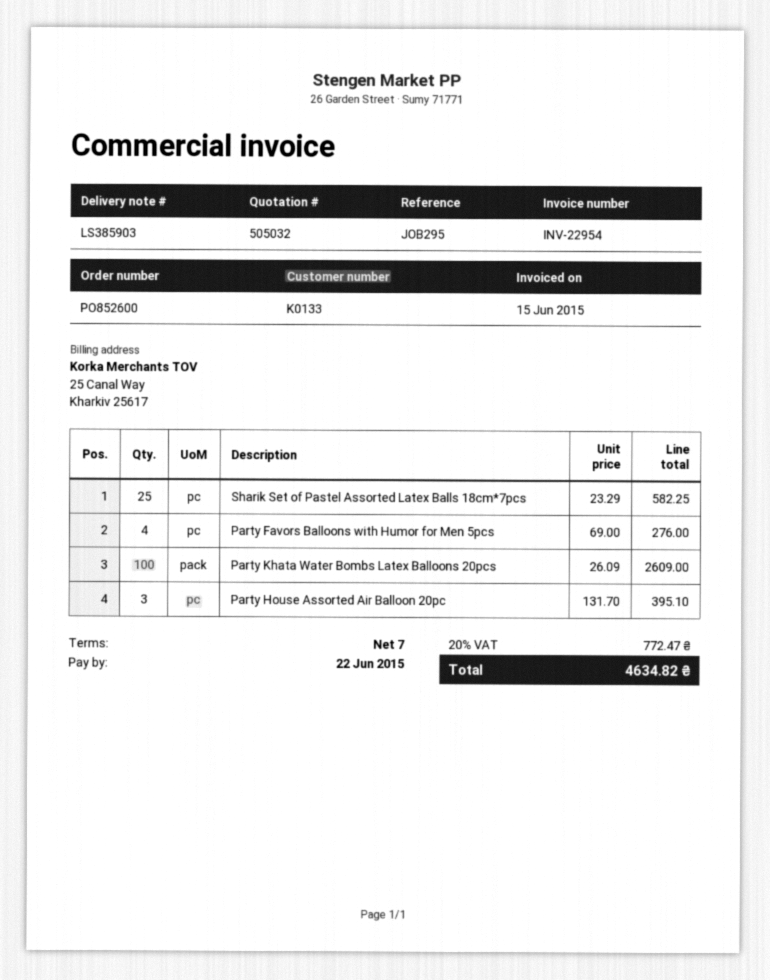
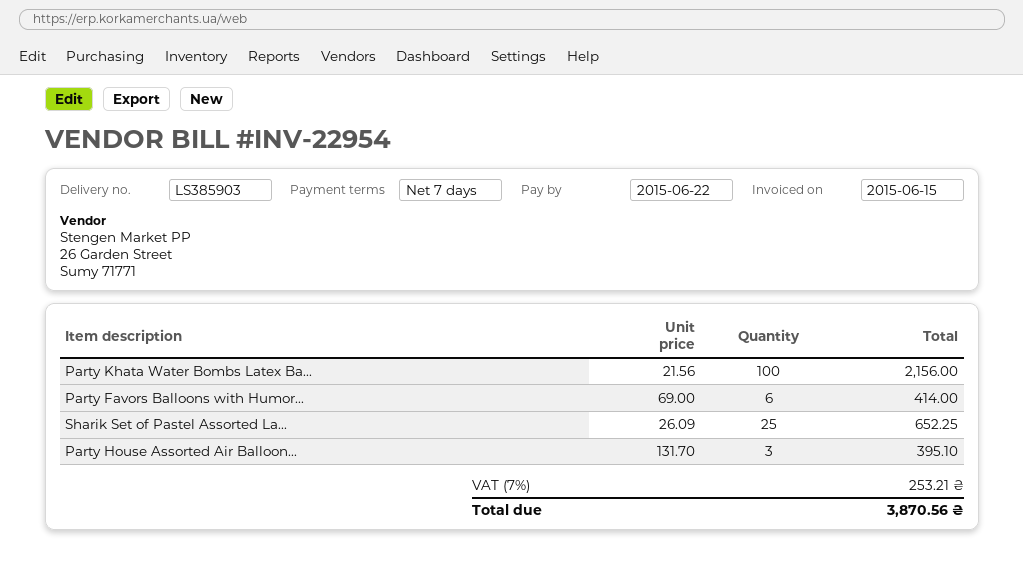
Sharik Set of Pastel Assorted Latex Balls 18cm*7pcs: 25 x 23.29 = 582.25 -> 25 x 26.09 = 652.25
Party Favors Balloons with Humor for Men 5pcs: 4 x 69.00 = 276.00 -> 6 x 69.00 = 414.00
Party Khata Water Bombs Latex Balloons 20pcs: 100 x 26.09 = 2609.00 -> 100 x 21.56 = 2156.00
tax: 20% = 772.47 -> 7% = 253.21
total: 4634.82 -> 3870.56

